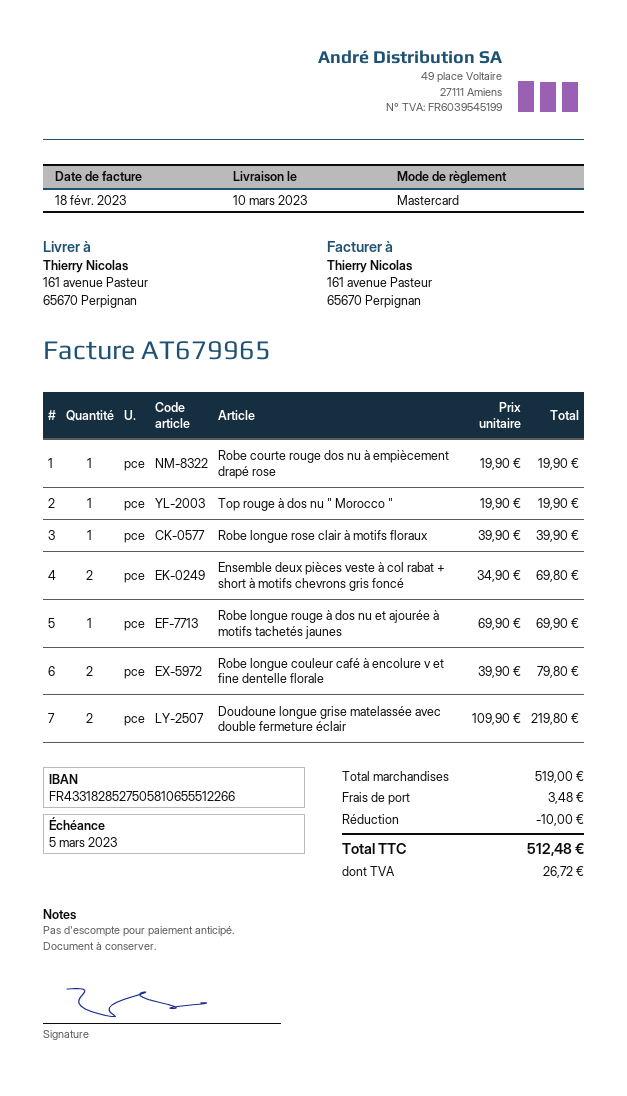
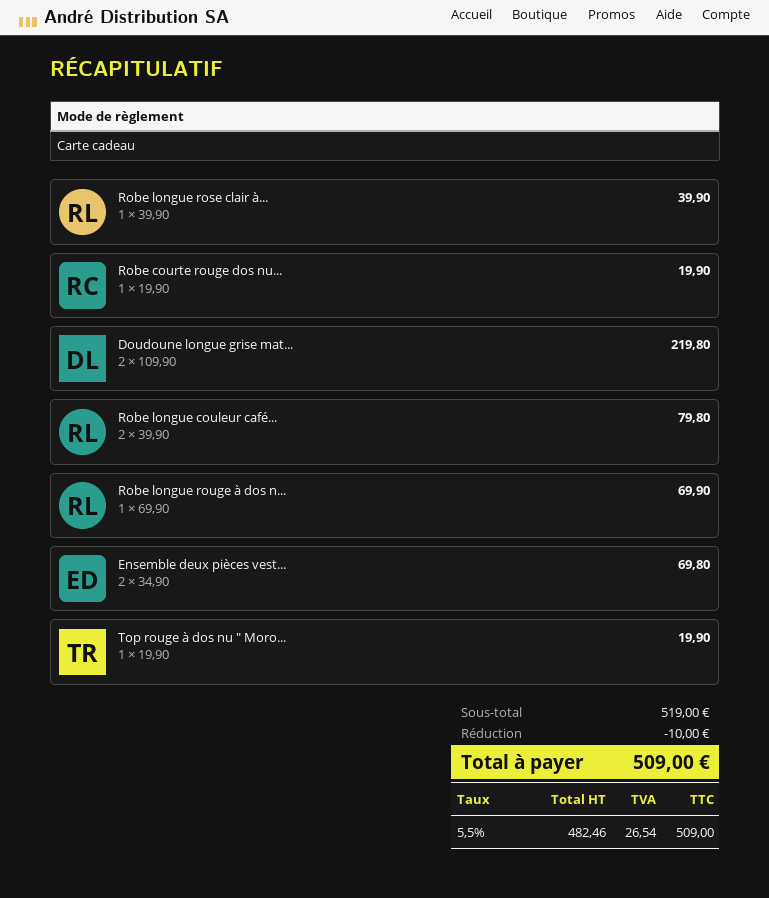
payment method: Mastercard -> gift card
shipping: 3.48 -> none
tax: 26.72 -> 26.54
total: 512.48 -> 509.00

